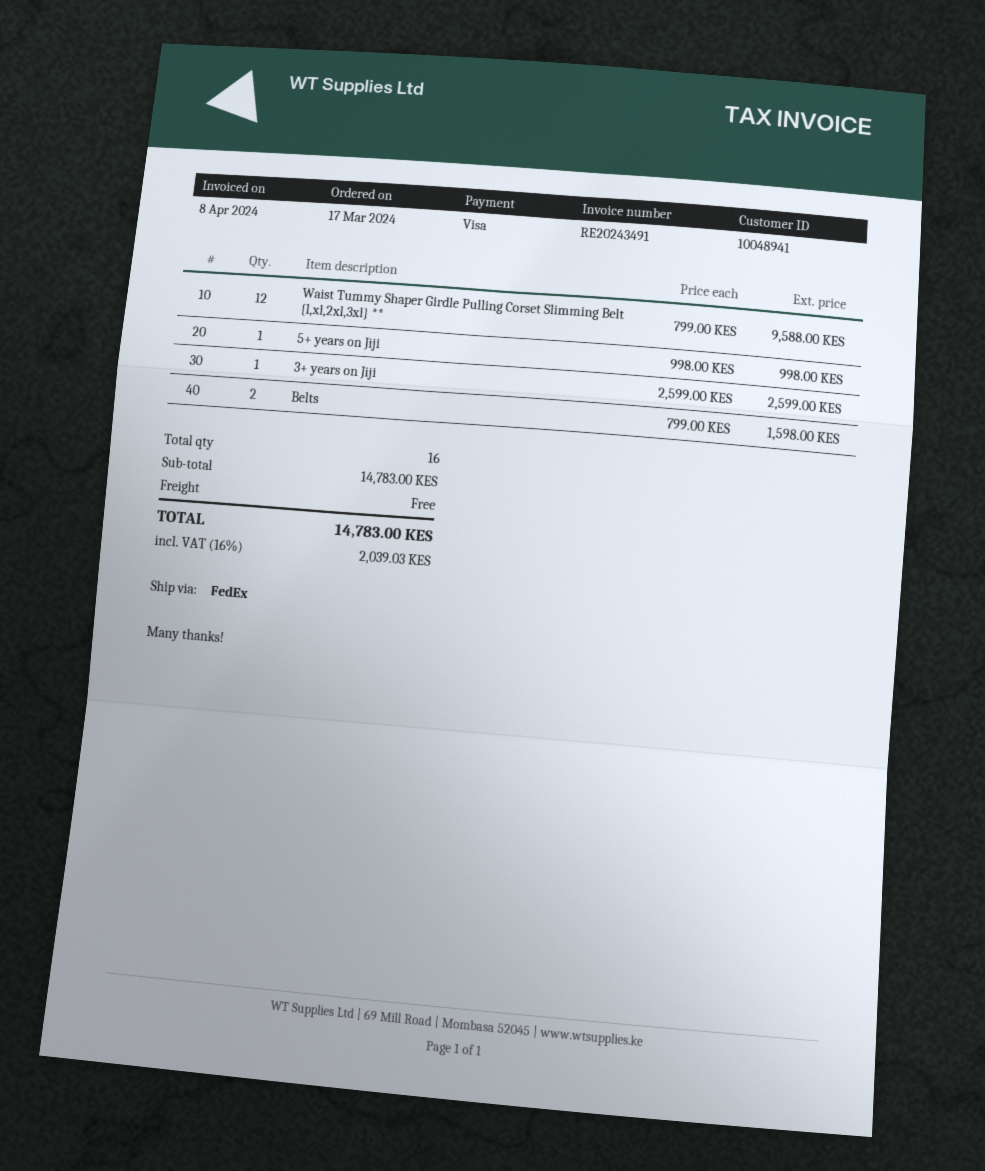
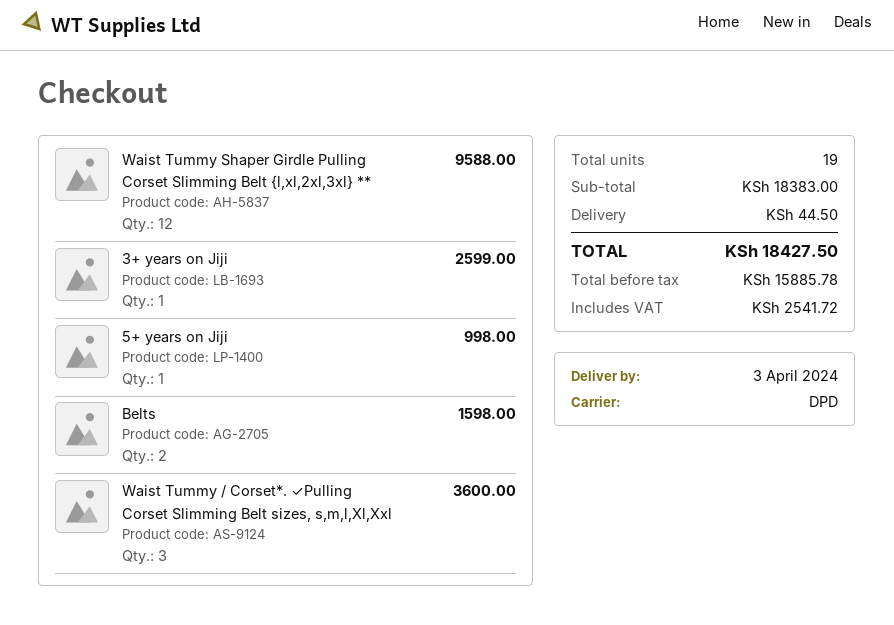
shipping method: FedEx -> DPD
Waist Tummy / Corset*. ✓Pulling Corset Slimming Belt sizes, s,m,l,Xl,Xxl: none -> 3 for 3600.00
total quantity: 16 -> 19
subtotal: 14783.00 -> 18383.00
shipping: 0.00 -> 44.50
tax: 2039.03 -> 2541.72
total: 14783.00 -> 18427.50

